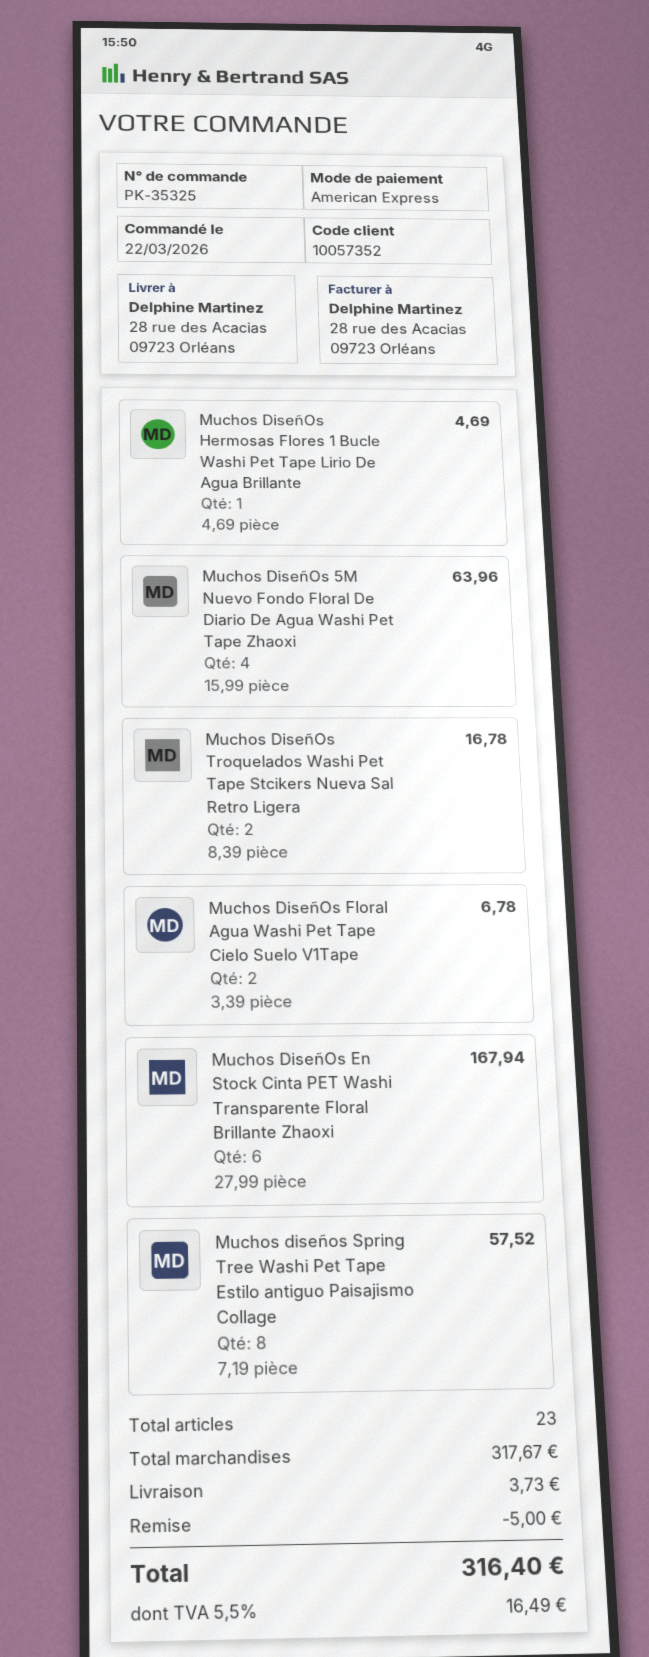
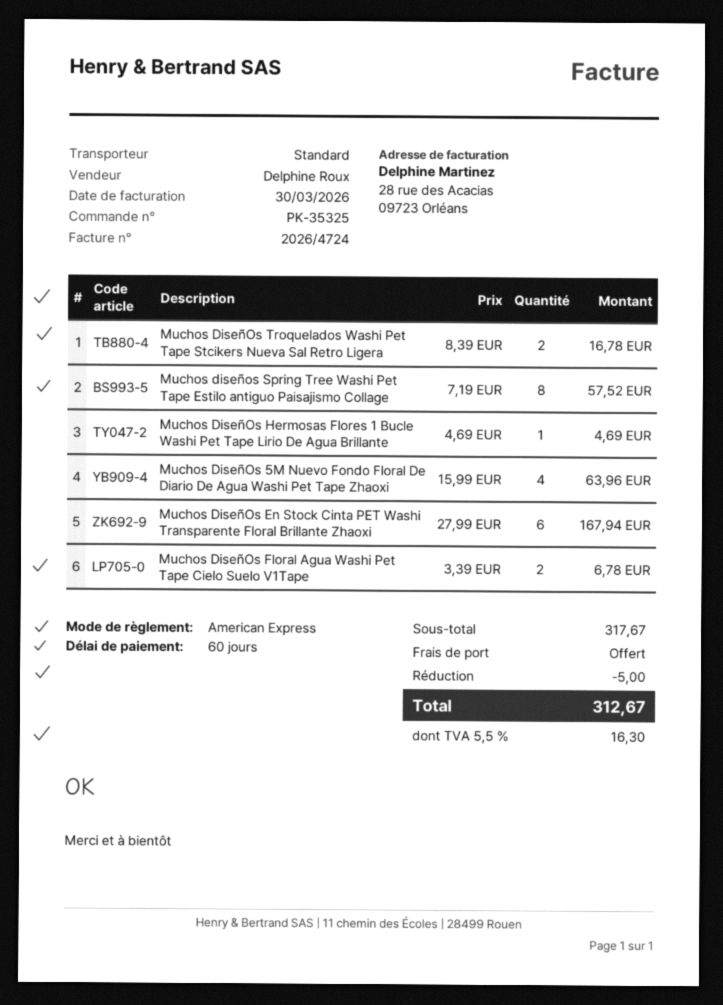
shipping: 3.73 -> 0.00
tax: 5.5% = 16.49 -> 5.5% = 16.30
total: 316.40 -> 312.67

